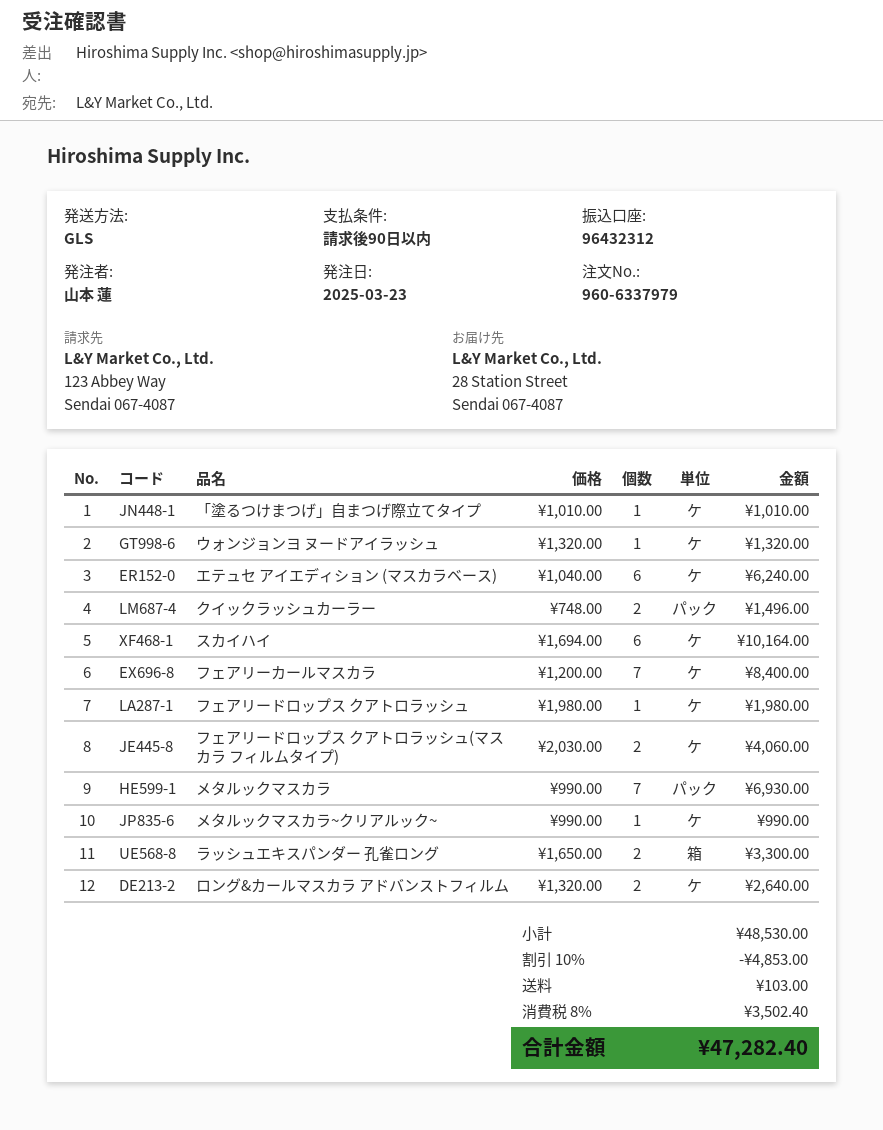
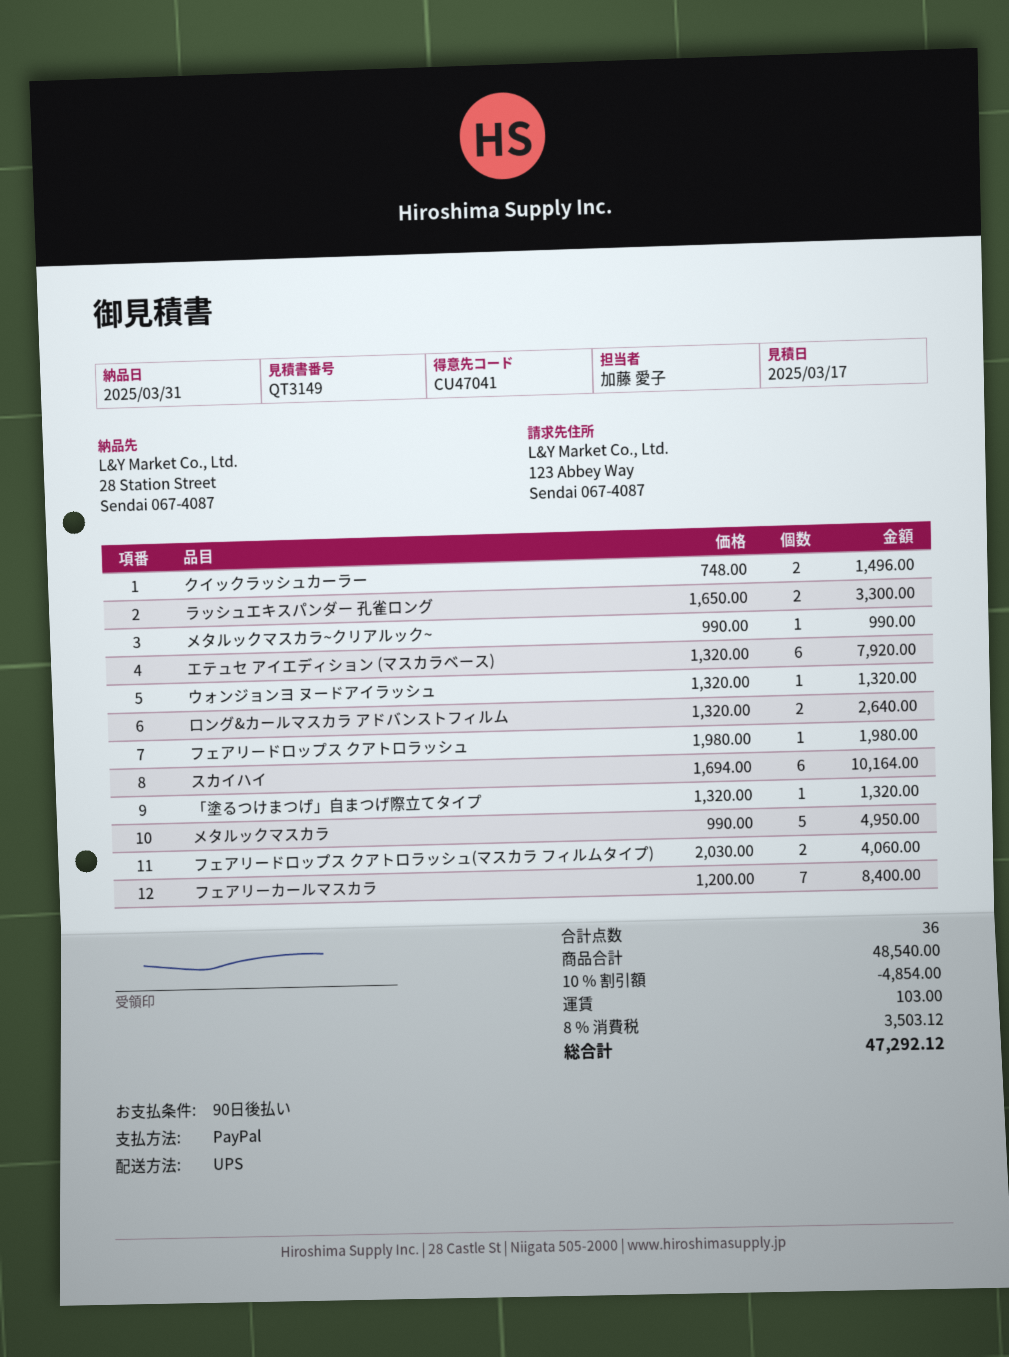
shipping method: GLS -> UPS
「塗るつけまつげ」自まつげ際立てタイプ: 1 x 1010.00 = 1010.00 -> 1 x 1320.00 = 1320.00
エテュセ アイエディション (マスカラベース): 6 x 1040.00 = 6240.00 -> 6 x 1320.00 = 7920.00
メタルックマスカラ: 7 x 990.00 = 6930.00 -> 5 x 990.00 = 4950.00
subtotal: 48530.00 -> 48540.00
discount: 10% = 4853.00 -> 10% = 4854.00
tax: 8% = 3502.40 -> 8% = 3503.12
total: 47282.40 -> 47292.12

